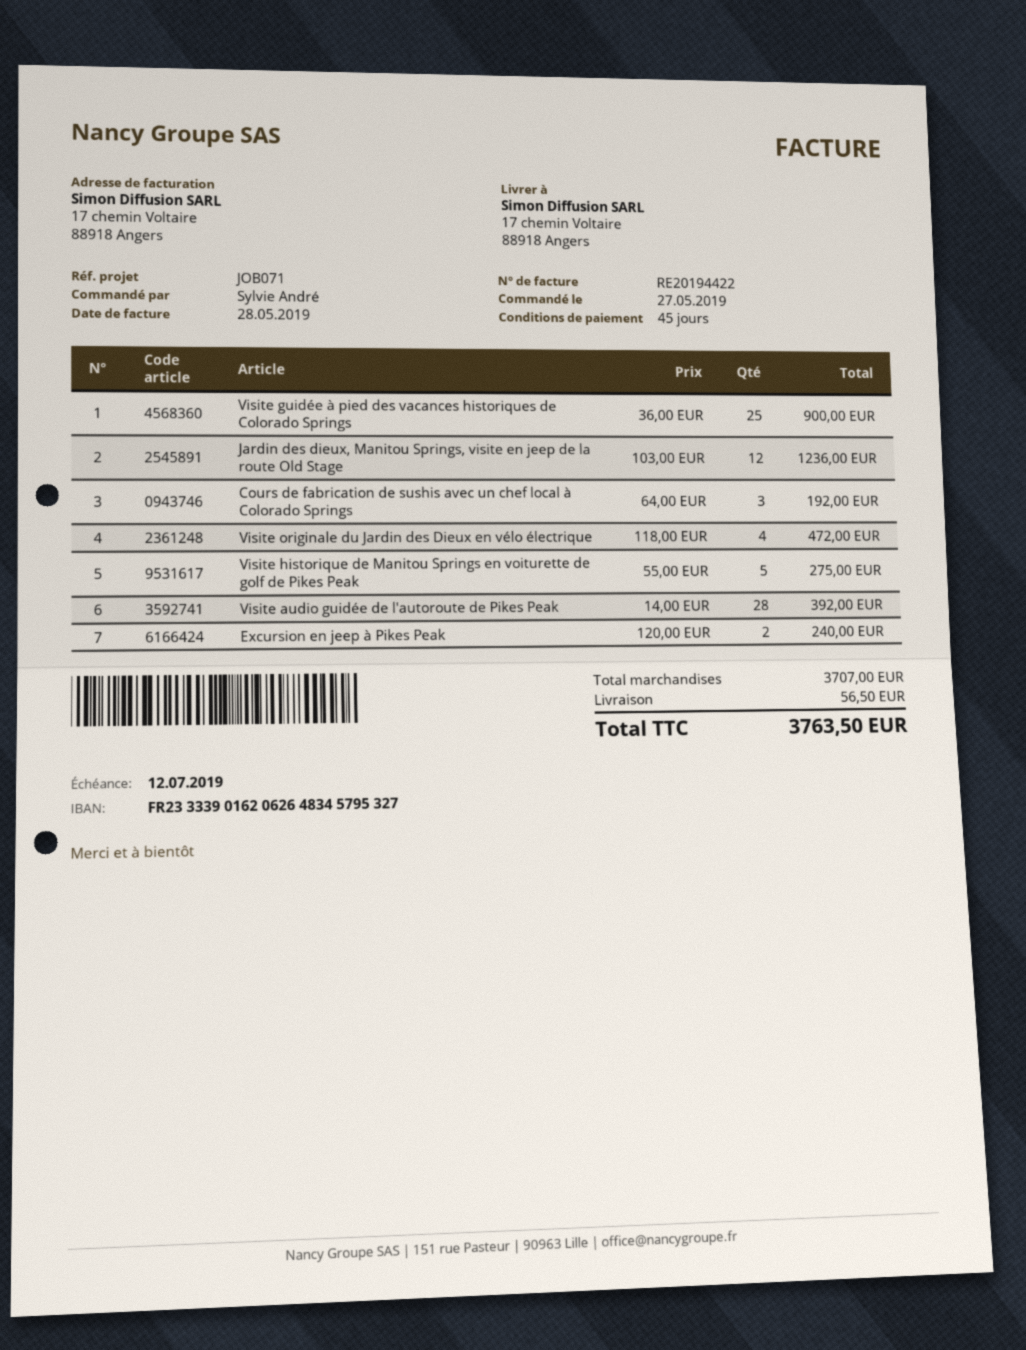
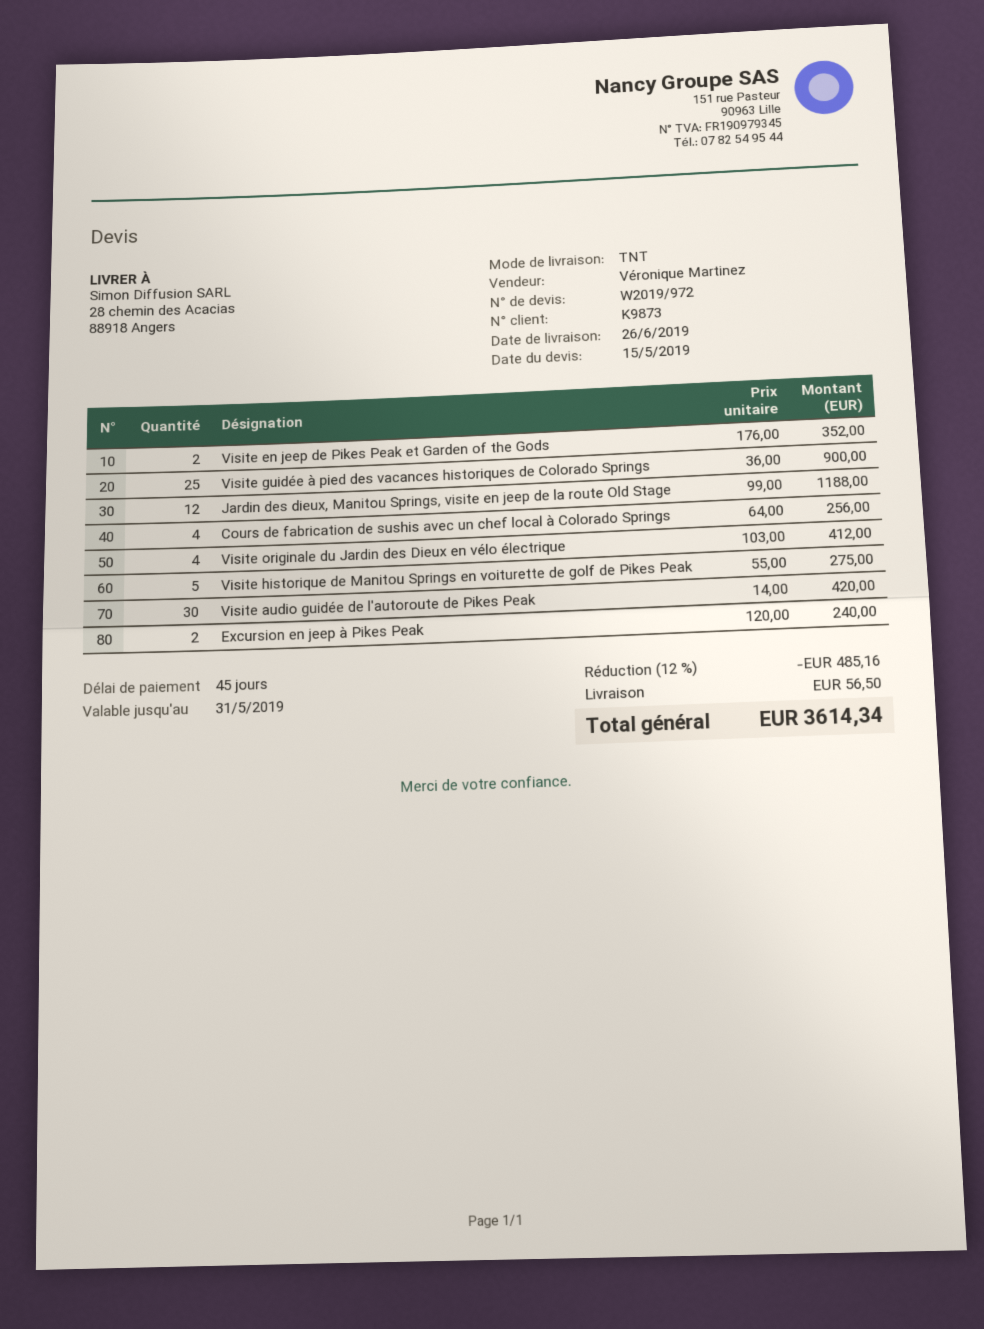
ship to: 17 chemin Voltaire, 88918 Angers -> 28 chemin des Acacias, 88918 Angers
Jardin des dieux, Manitou Springs, visite en jeep de la route Old Stage: 12 x 103.00 = 1236.00 -> 12 x 99.00 = 1188.00
Cours de fabrication de sushis avec un chef local à Colorado Springs: 3 x 64.00 = 192.00 -> 4 x 64.00 = 256.00
Visite originale du Jardin des Dieux en vélo électrique: 4 x 118.00 = 472.00 -> 4 x 103.00 = 412.00
Visite audio guidée de l'autoroute de Pikes Peak: 28 x 14.00 = 392.00 -> 30 x 14.00 = 420.00
Visite en jeep de Pikes Peak et Garden of the Gods: none -> 2 x 176.00 = 352.00
discount: none -> 12% = 485.16
total: 3763.50 -> 3614.34

